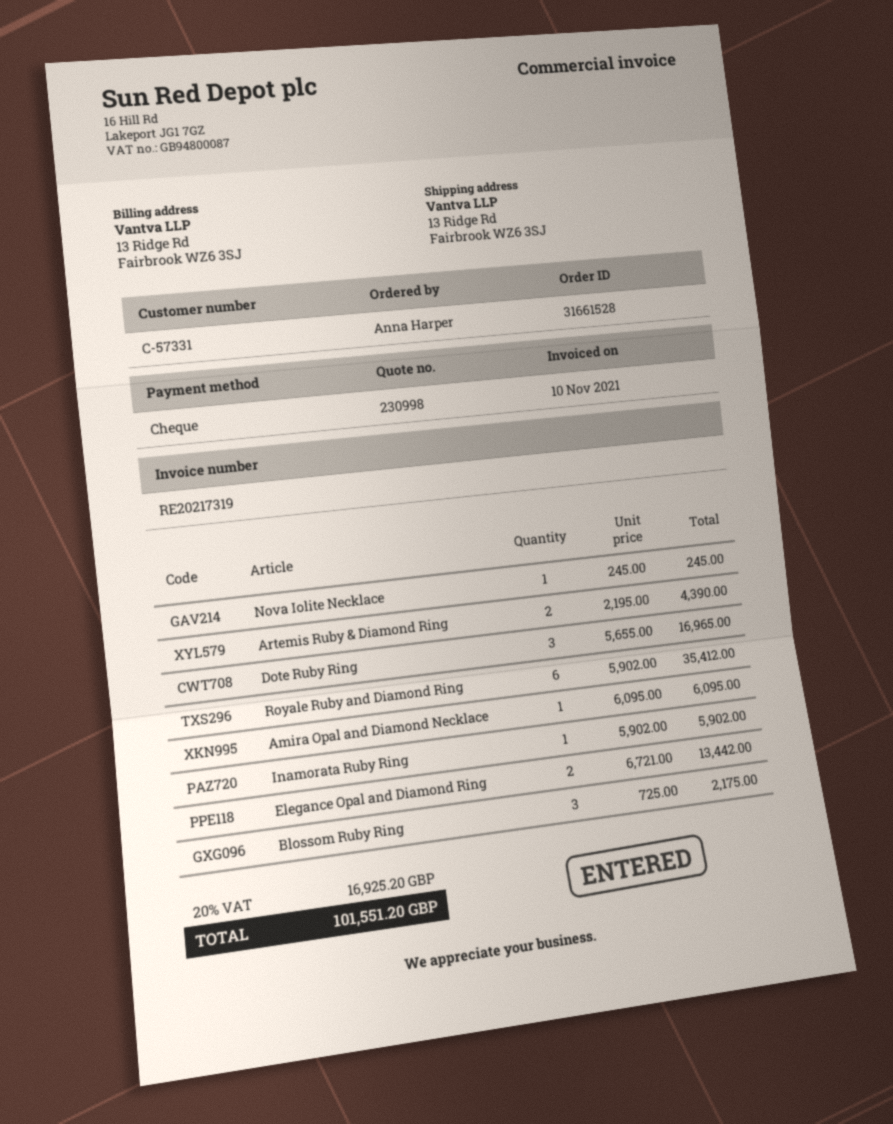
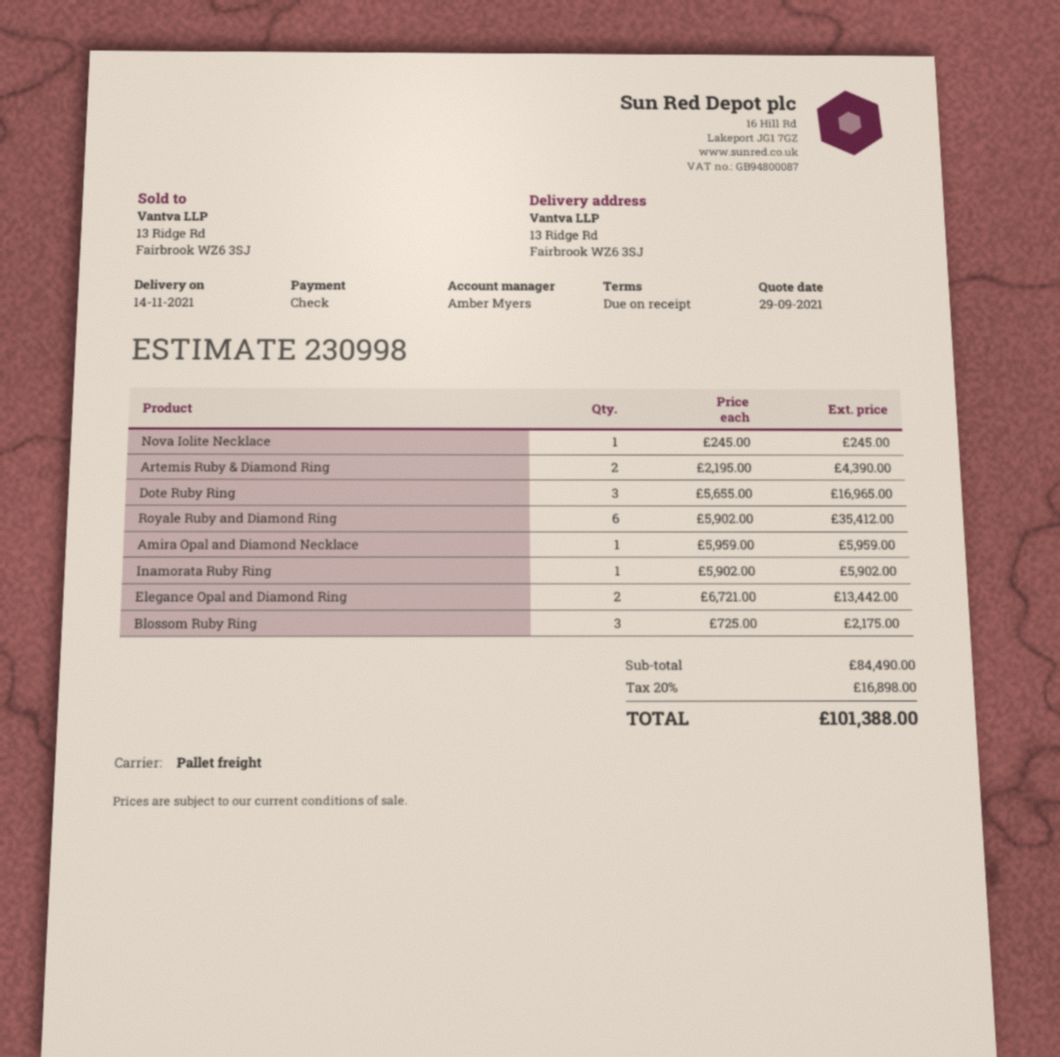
Amira Opal and Diamond Necklace: 1 x 6095.00 = 6095.00 -> 1 x 5959.00 = 5959.00
tax: 20% = 16925.20 -> 20% = 16898.00
total: 101551.20 -> 101388.00

